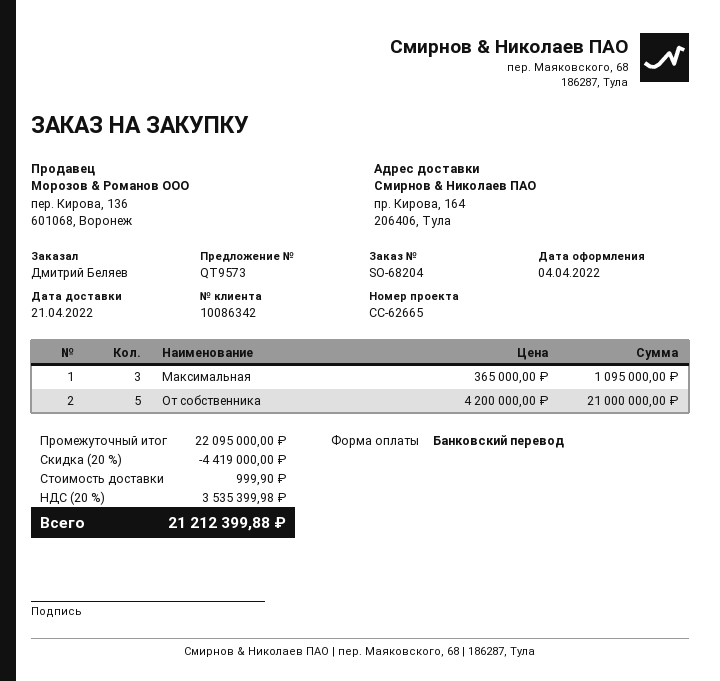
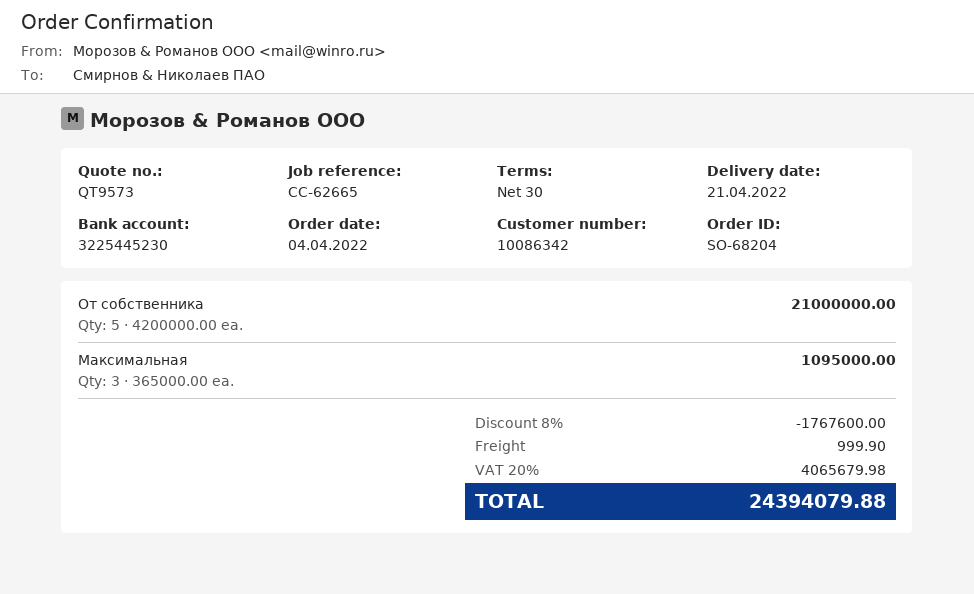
discount: 20% = 4419000.00 -> 8% = 1767600.00
tax: 20% = 3535399.98 -> 20% = 4065679.98
total: 21212399.88 -> 24394079.88

